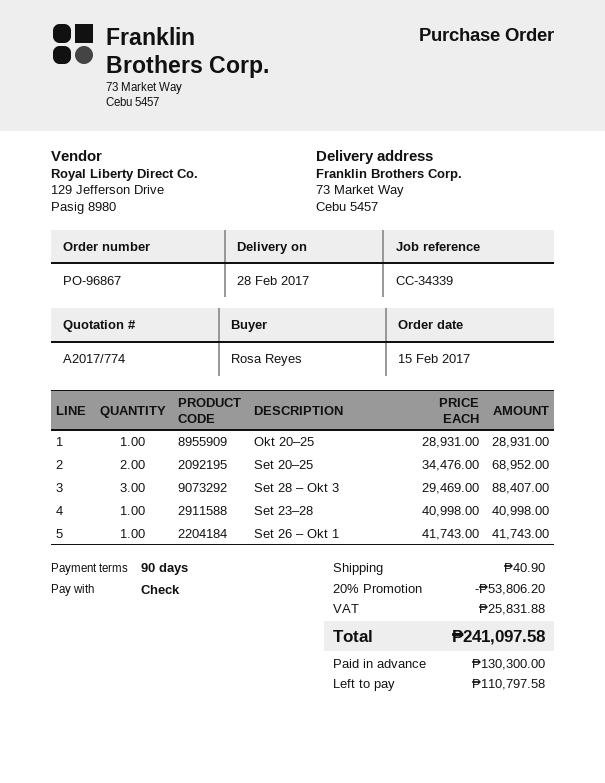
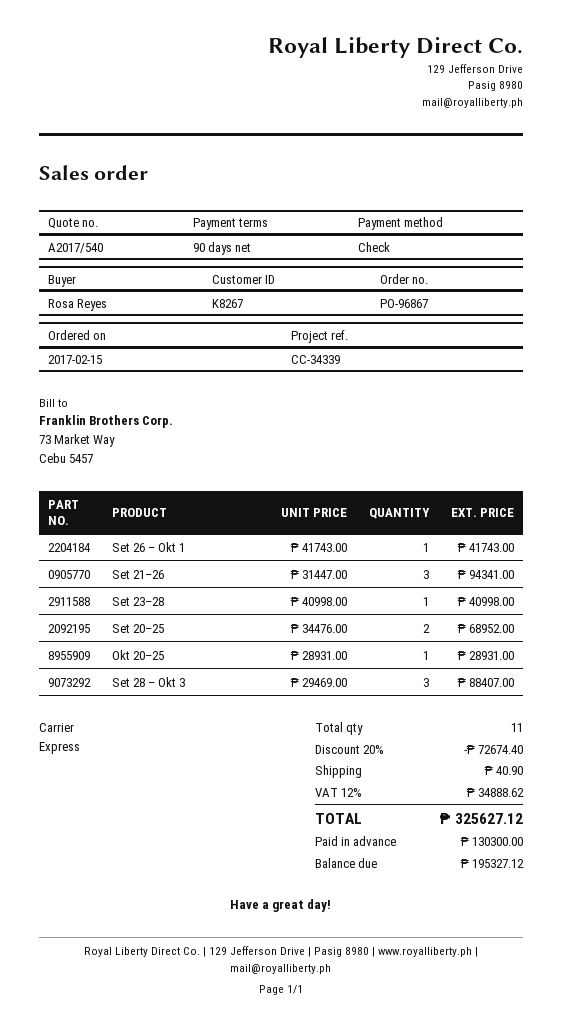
quote number: A2017/774 -> A2017/540
Set 21–26: none -> 3 x 31447.00 = 94341.00
discount: 20% = 53806.20 -> 20% = 72674.40
tax: 25831.88 -> 34888.62
total: 241097.58 -> 325627.12
balance: 110797.58 -> 195327.12

